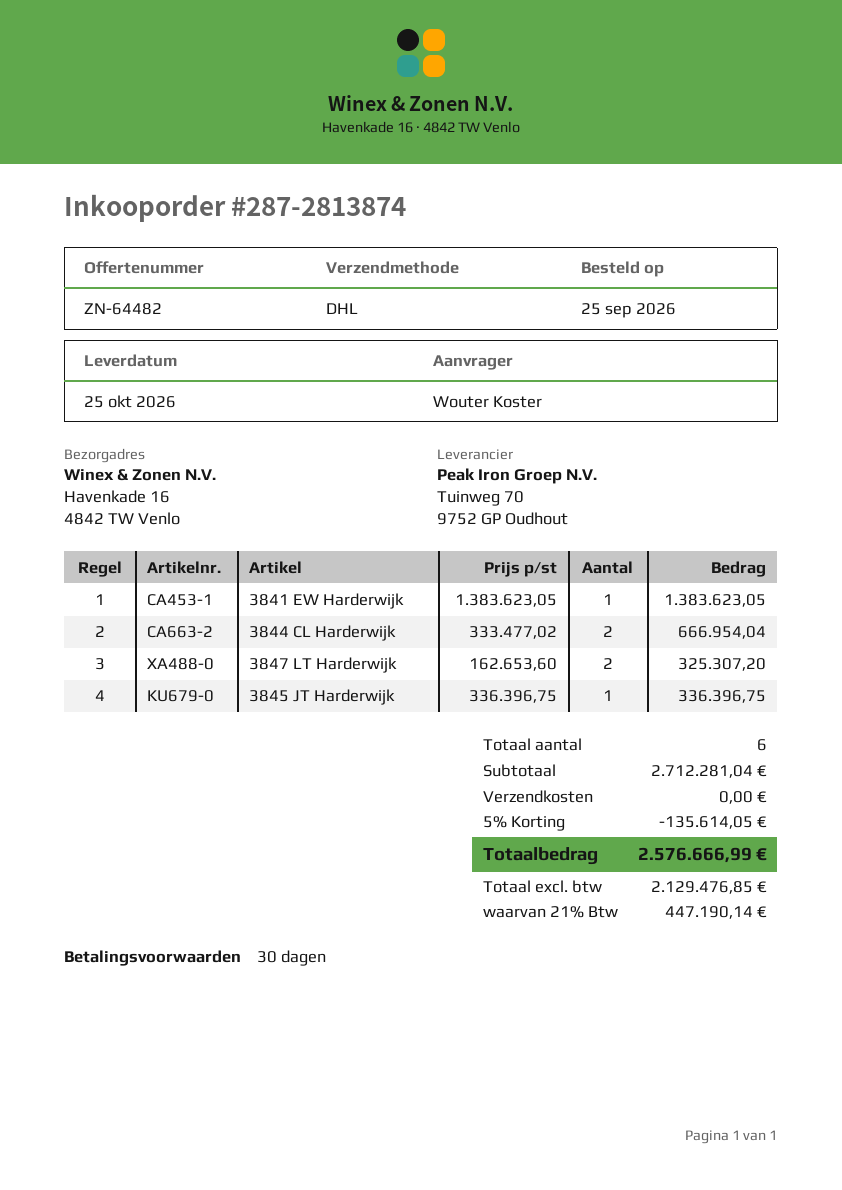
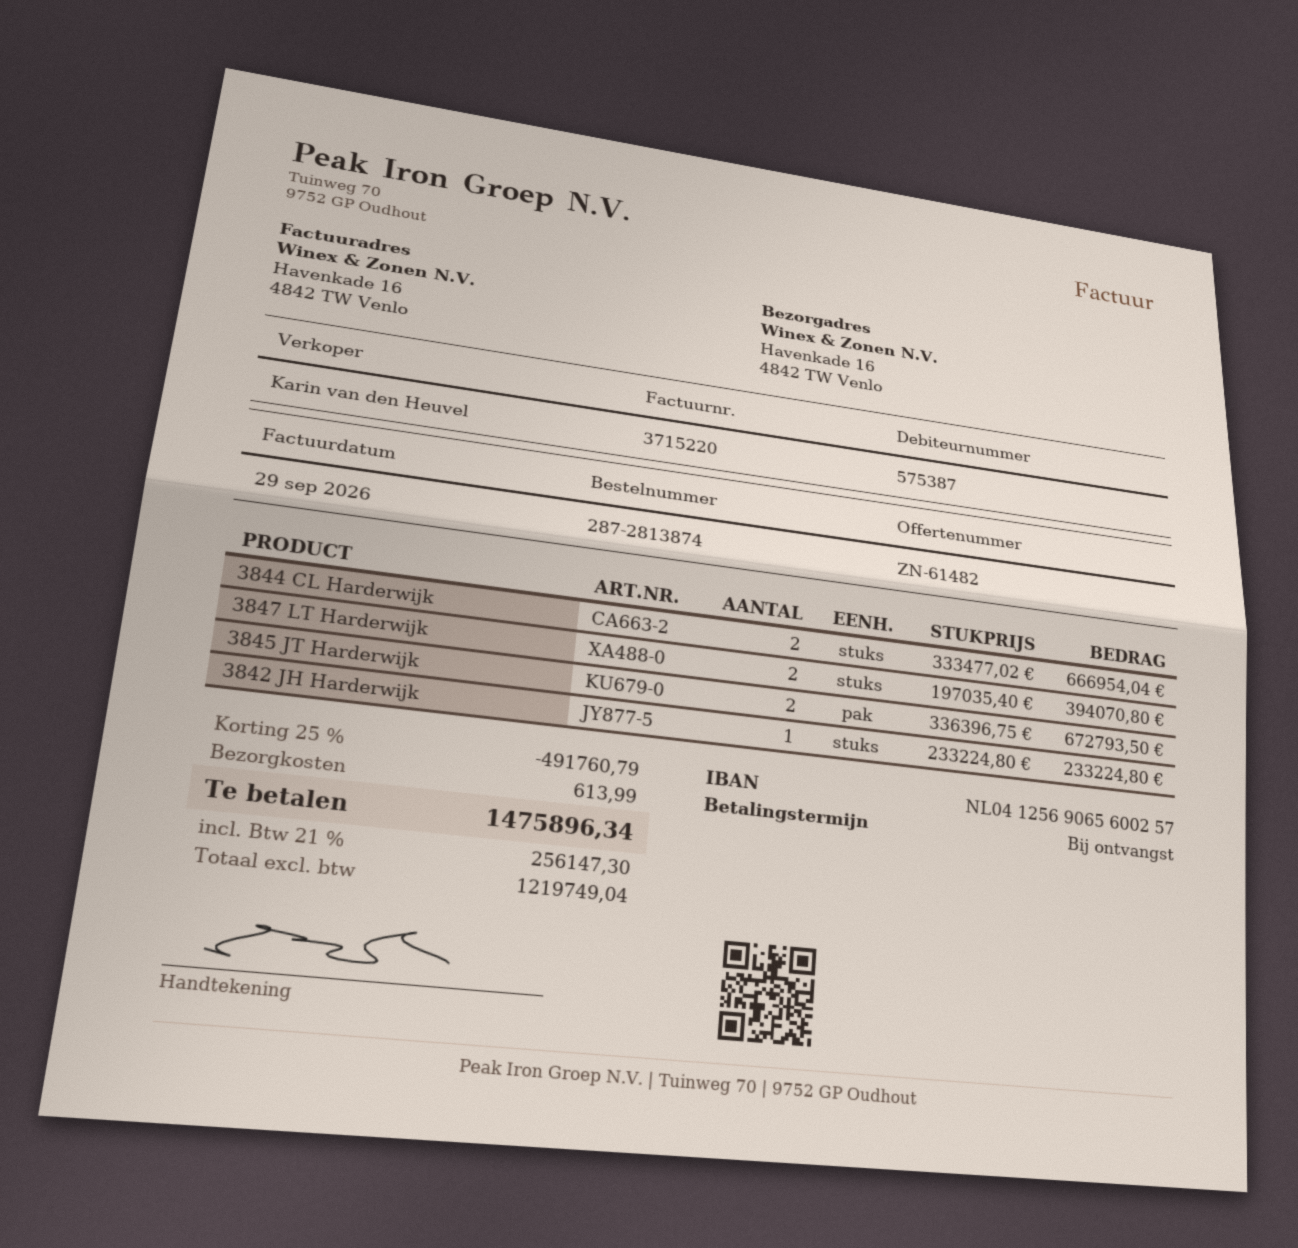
quote number: ZN-64482 -> ZN-61482
payment terms: 30 days -> on receipt
3841 EW Harderwijk: 1 x 1383623.05 = 1383623.05 -> none
3847 LT Harderwijk: 2 x 162653.60 = 325307.20 -> 2 x 197035.40 = 394070.80
3845 JT Harderwijk: 1 x 336396.75 = 336396.75 -> 2 x 336396.75 = 672793.50
3842 JH Harderwijk: none -> 1 x 233224.80 = 233224.80
discount: 5% = 135614.05 -> 25% = 491760.79
shipping: 0.00 -> 613.99
net: 2129476.85 -> 1219749.04
tax: 21% = 447190.14 -> 21% = 256147.30
total: 2576666.99 -> 1475896.34

